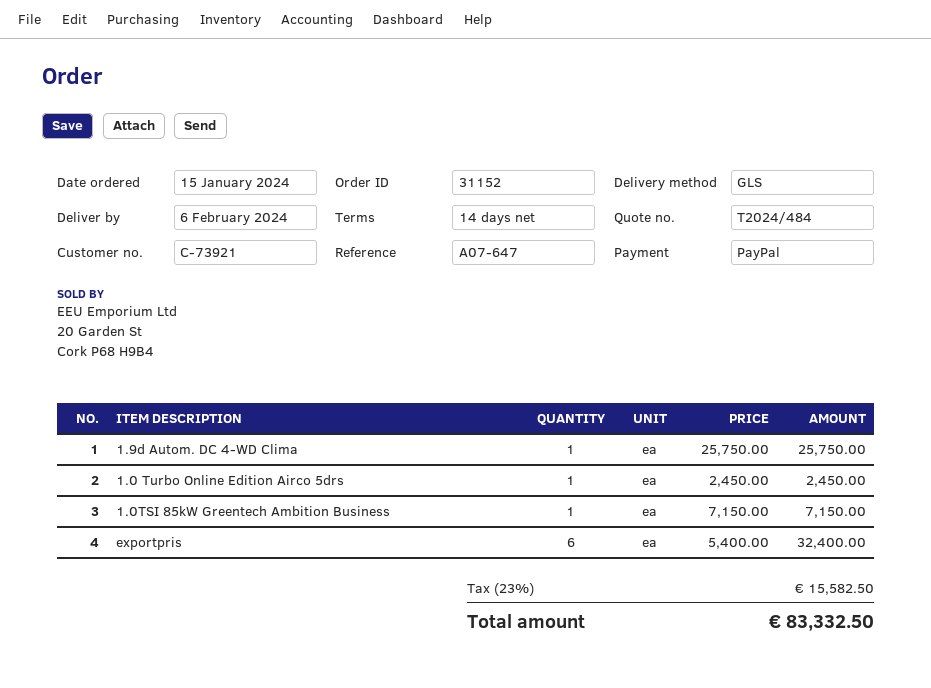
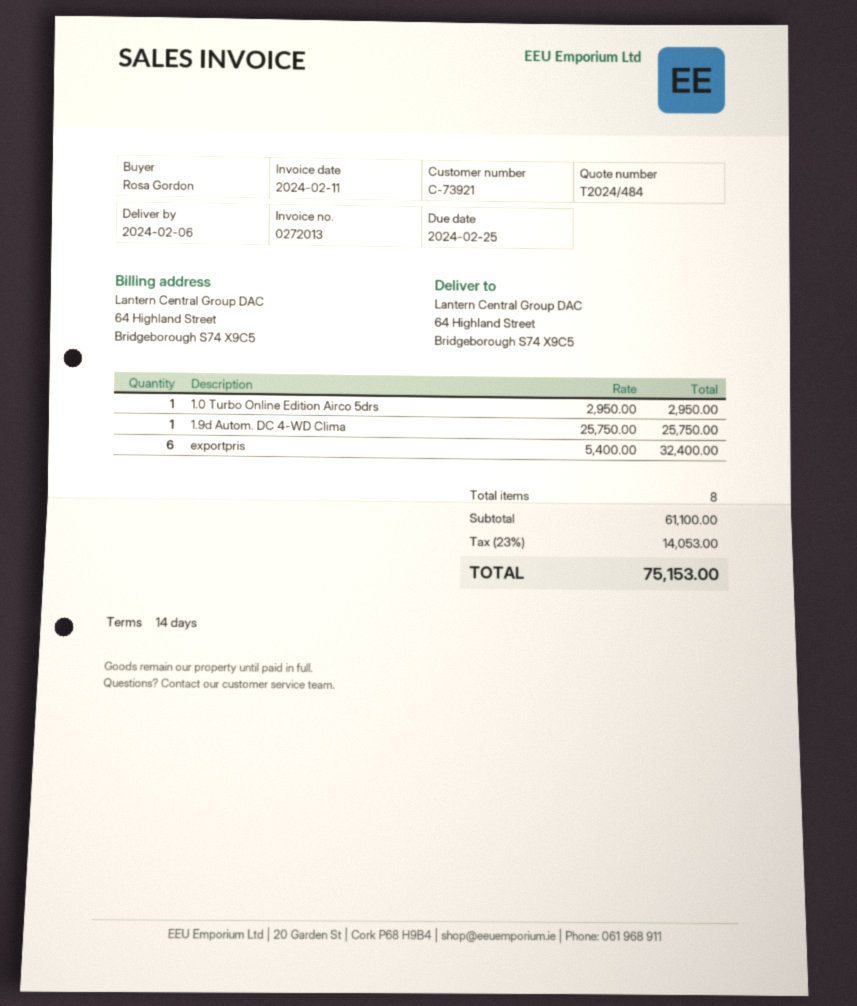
1.0 Turbo Online Edition Airco 5drs: 1 x 2450.00 = 2450.00 -> 1 x 2950.00 = 2950.00
1.0TSI 85kW Greentech Ambition Business: 1 x 7150.00 = 7150.00 -> none
tax: 23% = 15582.50 -> 23% = 14053.00
total: 83332.50 -> 75153.00

